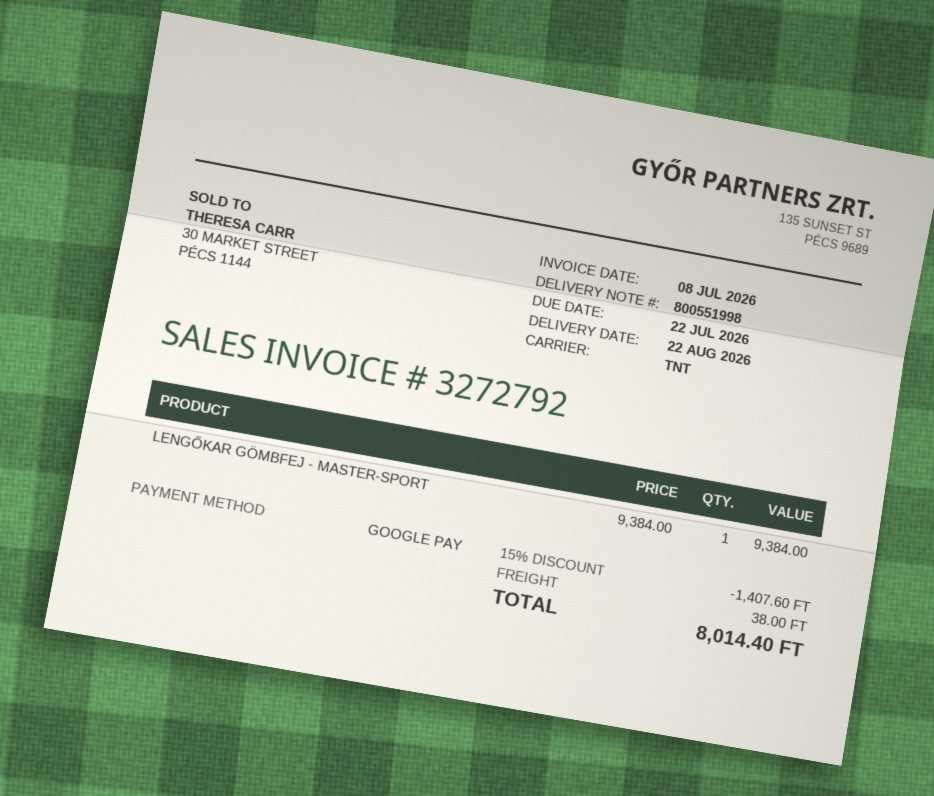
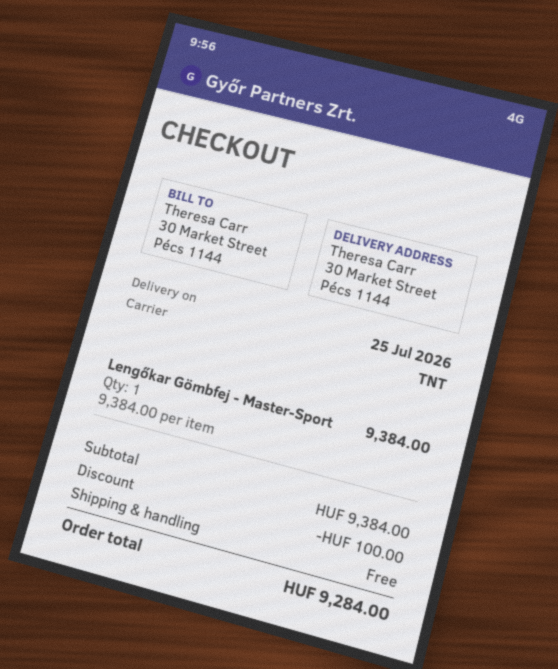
delivery date: 2026-08-22 -> 2026-07-25
discount: 1407.60 -> 100.00
shipping: 38.00 -> 0.00
total: 8014.40 -> 9284.00

